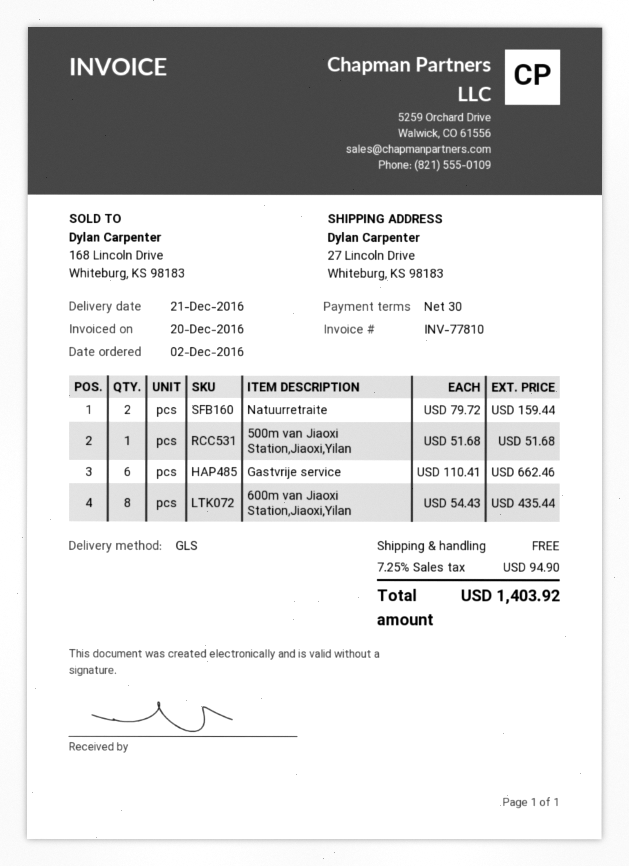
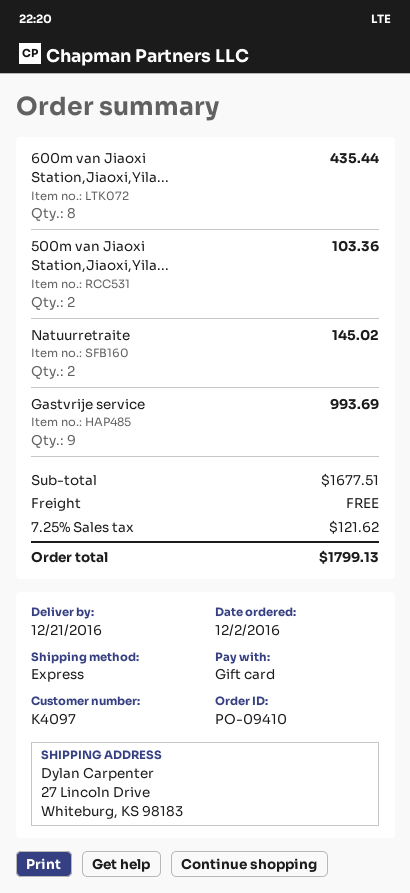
shipping method: GLS -> express
Natuurretraite: 2 for 159.44 -> 2 for 145.02
500m van Jiaoxi Station,Jiaoxi,Yilan: 1 for 51.68 -> 2 for 103.36
Gastvrije service: 6 for 662.46 -> 9 for 993.69
tax: 7.25% = 94.90 -> 7.25% = 121.62
total: 1403.92 -> 1799.13

